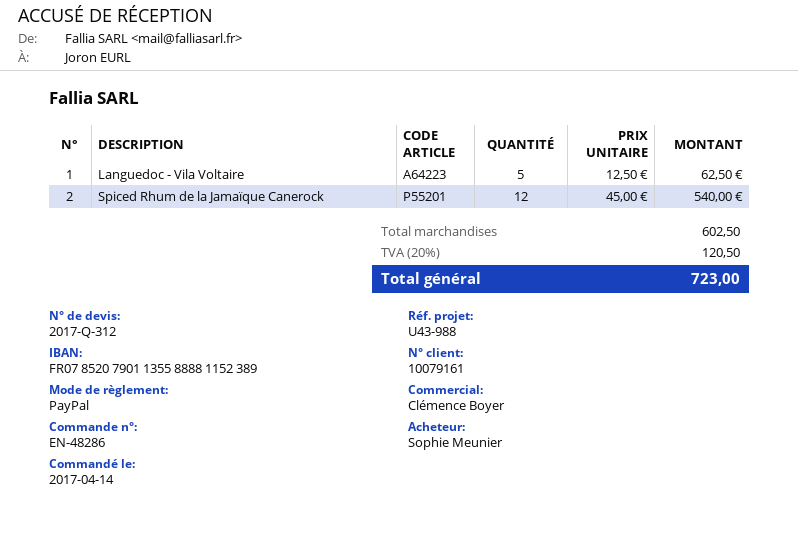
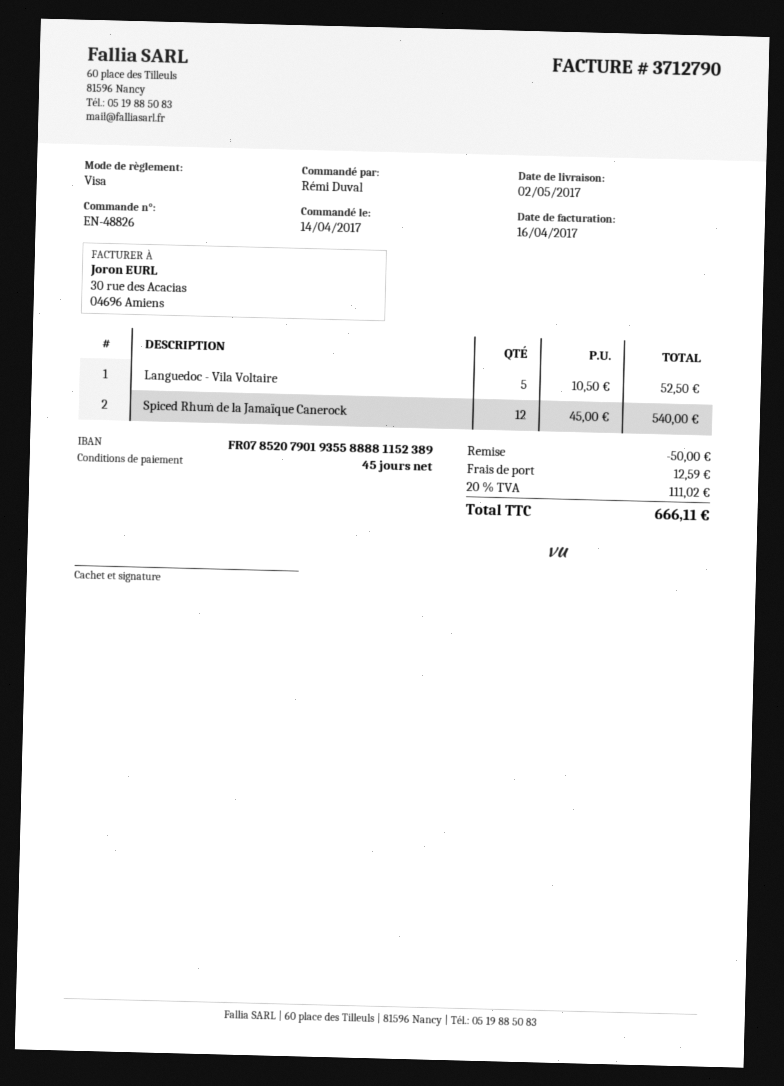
order number: EN-48286 -> EN-48826
ordered by: Sophie Meunier -> Rémi Duval
payment method: PayPal -> Visa
bank account: FR0785207901135588881152389 -> FR0785207901935588881152389
Languedoc - Vila Voltaire: 5 x 12.50 = 62.50 -> 5 x 10.50 = 52.50
discount: none -> 50.00
shipping: none -> 12.59
tax: 20% = 120.50 -> 20% = 111.02
total: 723.00 -> 666.11

